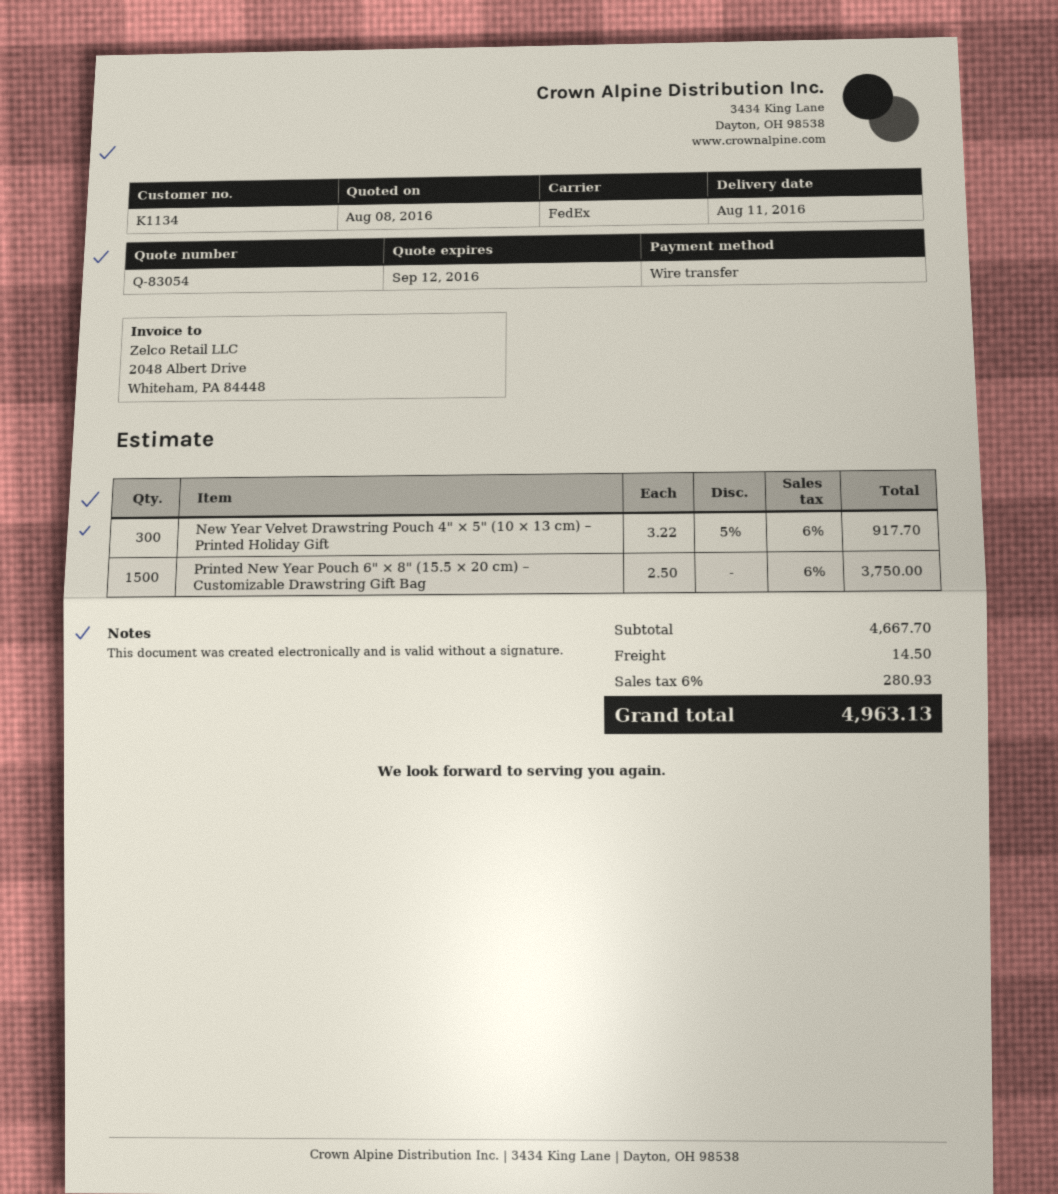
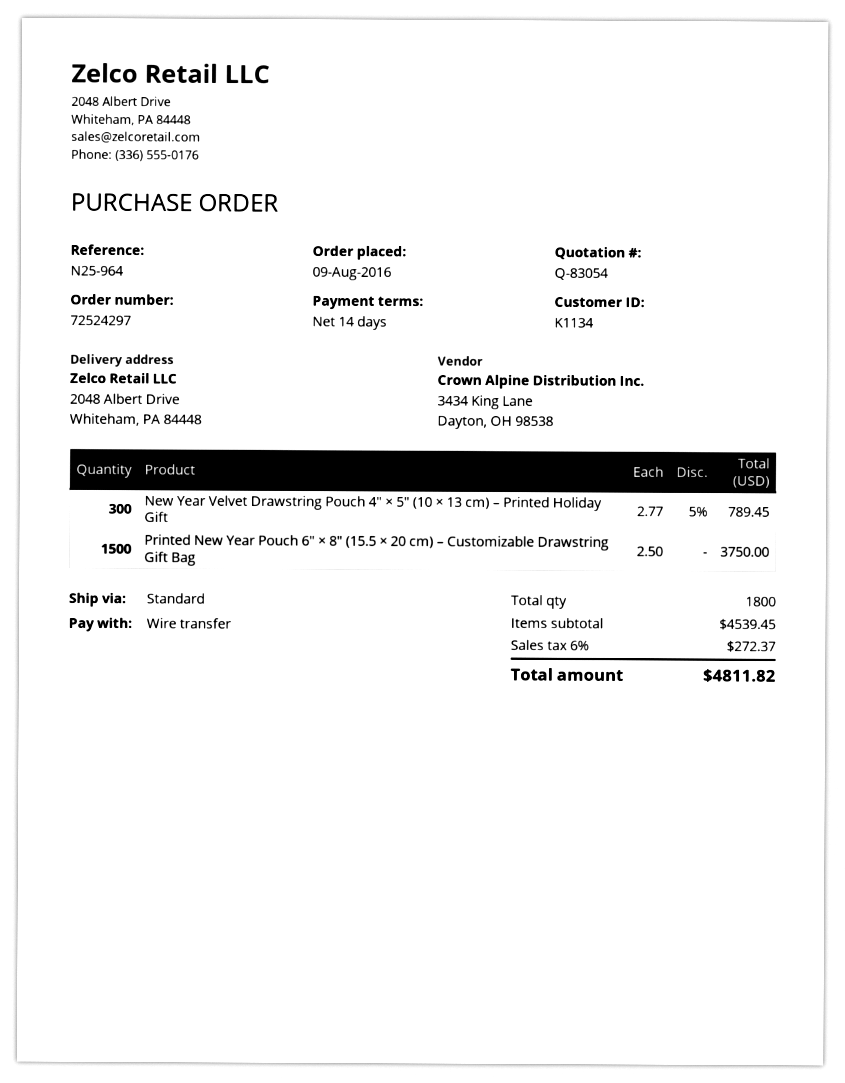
shipping method: FedEx -> standard
New Year Velvet Drawstring Pouch 4" × 5" (10 × 13 cm) – Printed Holiday Gift: 300 x 3.22 - 5% = 917.70 -> 300 x 2.77 - 5% = 789.45
subtotal: 4667.70 -> 4539.45
shipping: 14.50 -> none
tax: 6% = 280.93 -> 6% = 272.37
total: 4963.13 -> 4811.82

